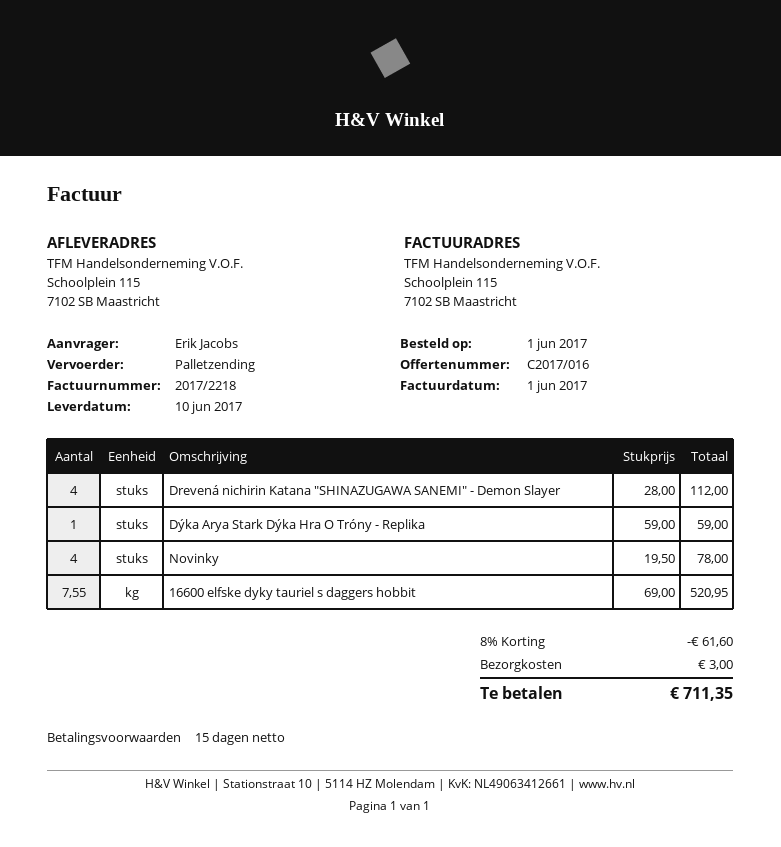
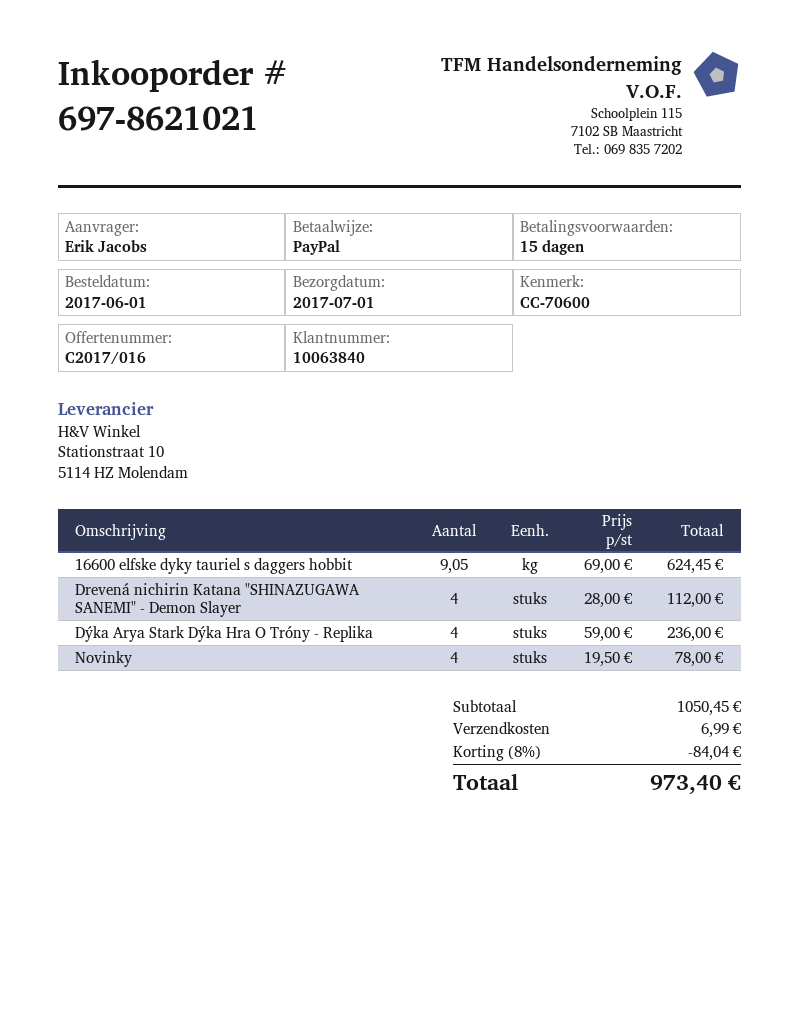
delivery date: 2017-06-10 -> 2017-07-01
Dýka Arya Stark Dýka Hra O Tróny - Replika: 1 x 59.00 = 59.00 -> 4 x 59.00 = 236.00
16600 elfske dyky tauriel s daggers hobbit: 7.55 x 69.00 = 520.95 -> 9.05 x 69.00 = 624.45
discount: 8% = 61.60 -> 8% = 84.04
shipping: 3.00 -> 6.99
total: 711.35 -> 973.40

